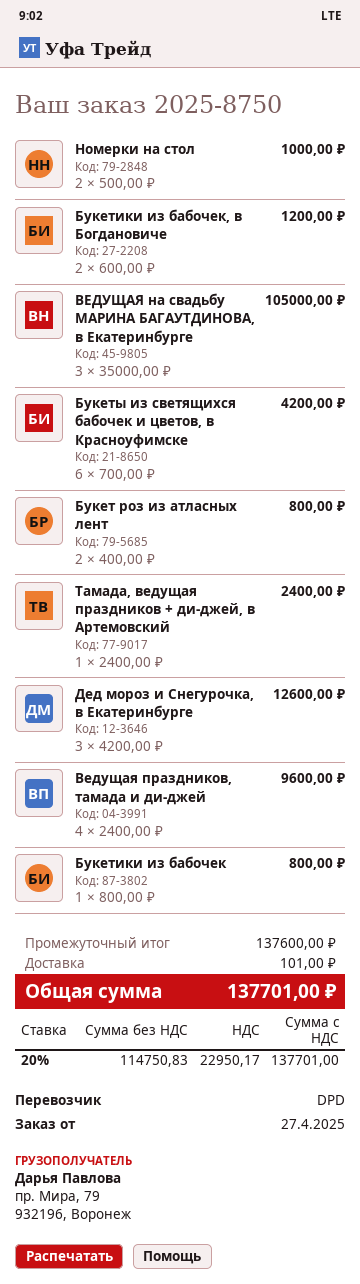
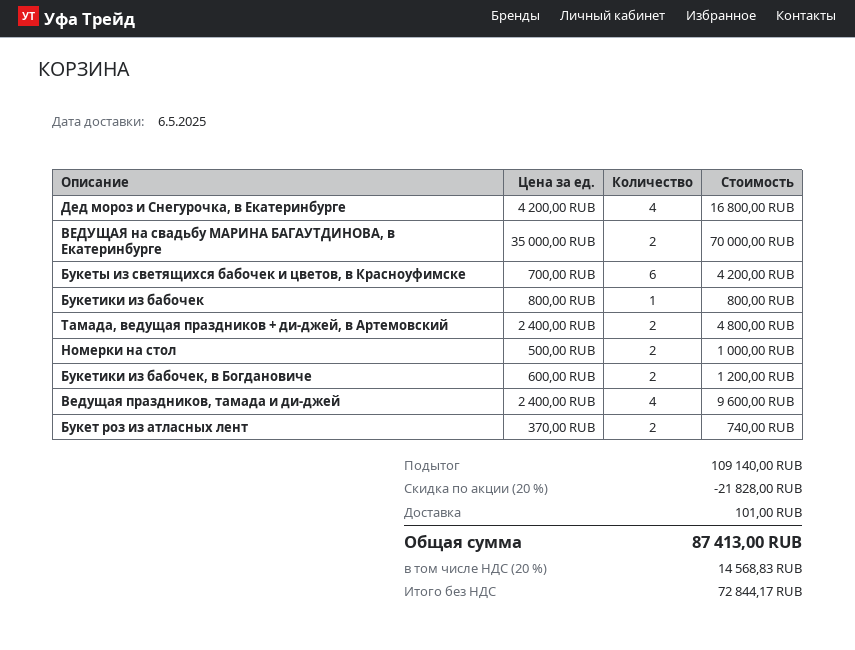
ВЕДУЩАЯ на свадьбу МАРИНА БАГАУТДИНОВА, в Екатеринбурге: 3 x 35000.00 = 105000.00 -> 2 x 35000.00 = 70000.00
Букет роз из атласных лент: 2 x 400.00 = 800.00 -> 2 x 370.00 = 740.00
Тамада, ведущая праздников + ди-джей, в Артемовский: 1 x 2400.00 = 2400.00 -> 2 x 2400.00 = 4800.00
Дед мороз и Снегурочка, в Екатеринбурге: 3 x 4200.00 = 12600.00 -> 4 x 4200.00 = 16800.00
subtotal: 137600.00 -> 109140.00
discount: none -> 20% = 21828.00
net: 114750.83 -> 72844.17
tax: 20% = 22950.17 -> 20% = 14568.83
total: 137701.00 -> 87413.00

